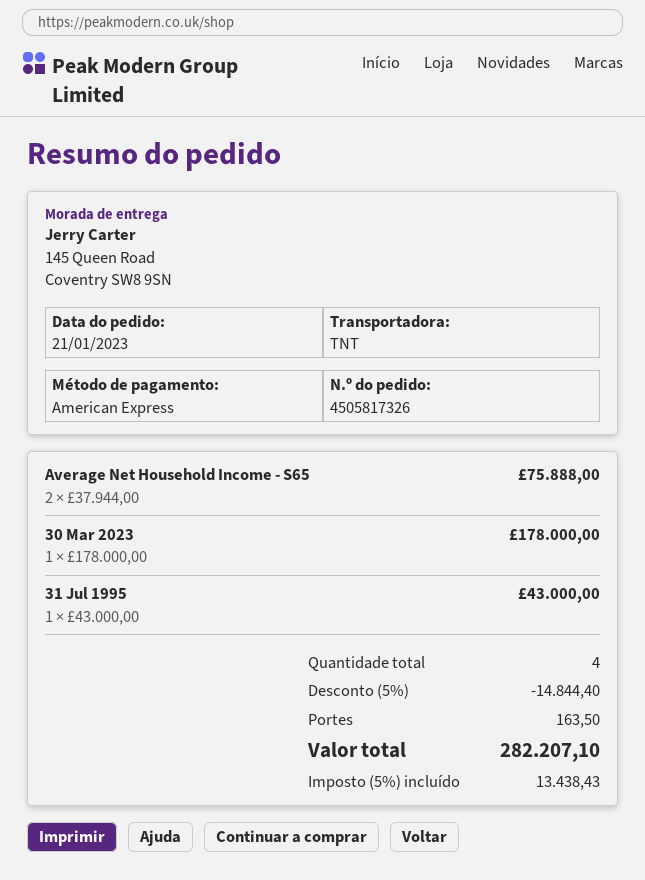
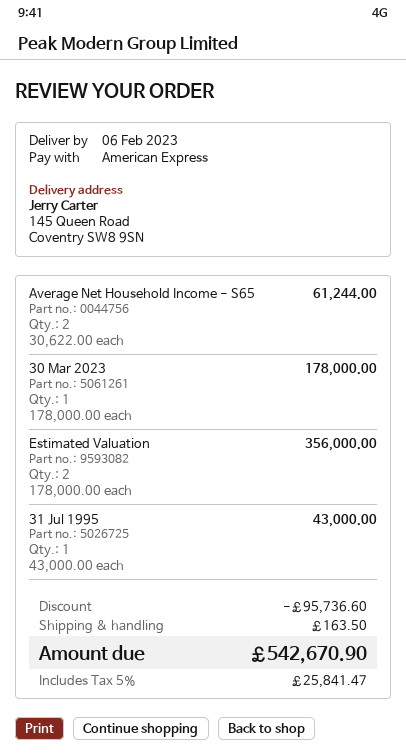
Average Net Household Income - S65: 2 x 37944.00 = 75888.00 -> 2 x 30622.00 = 61244.00
Estimated Valuation: none -> 2 x 178000.00 = 356000.00
discount: 14844.40 -> 95736.60
tax: 5% = 13438.43 -> 5% = 25841.47
total: 282207.10 -> 542670.90

